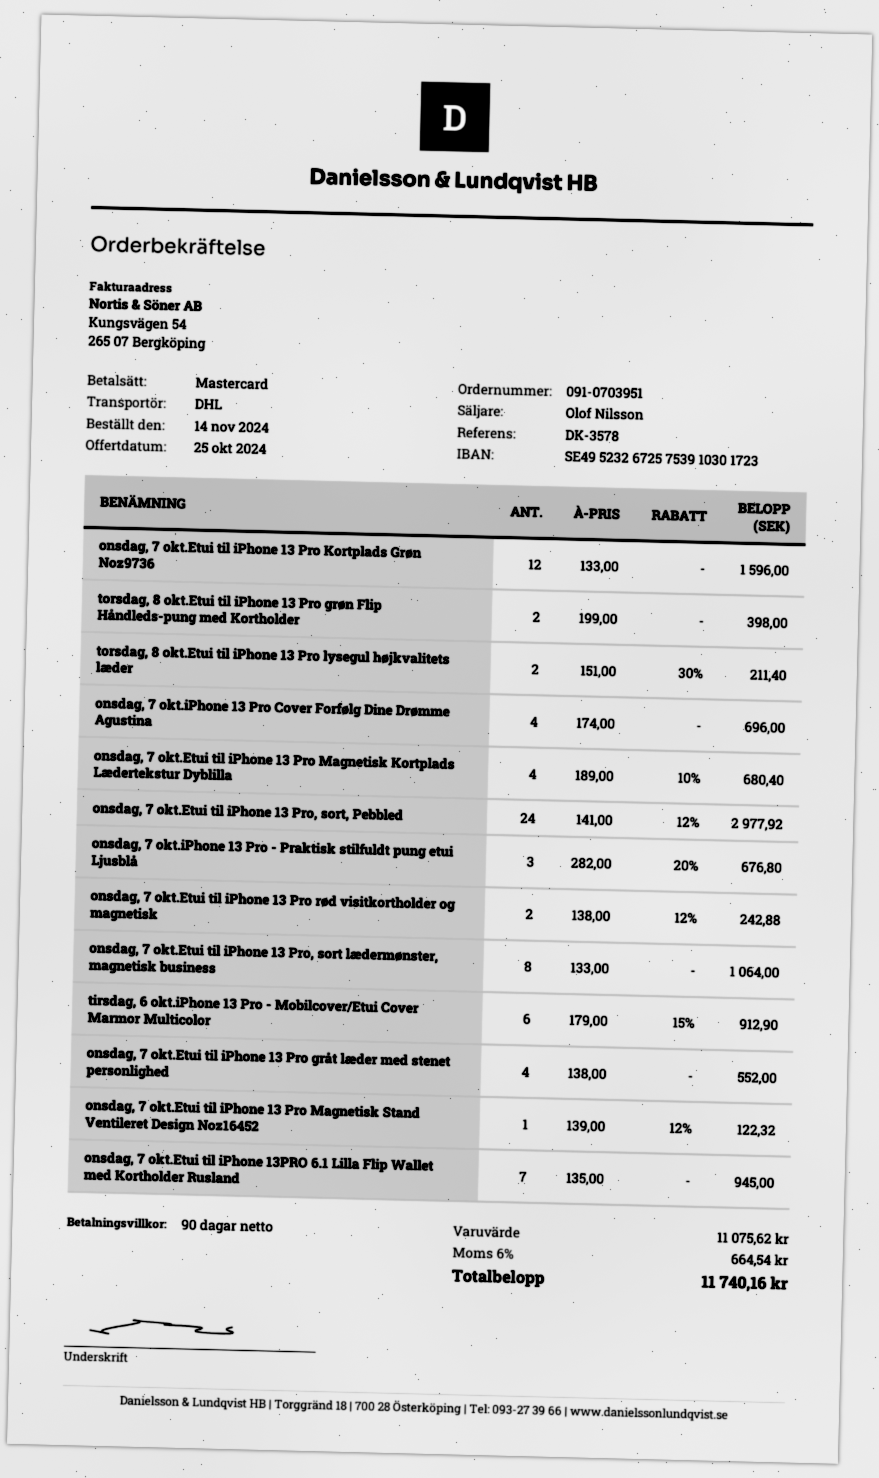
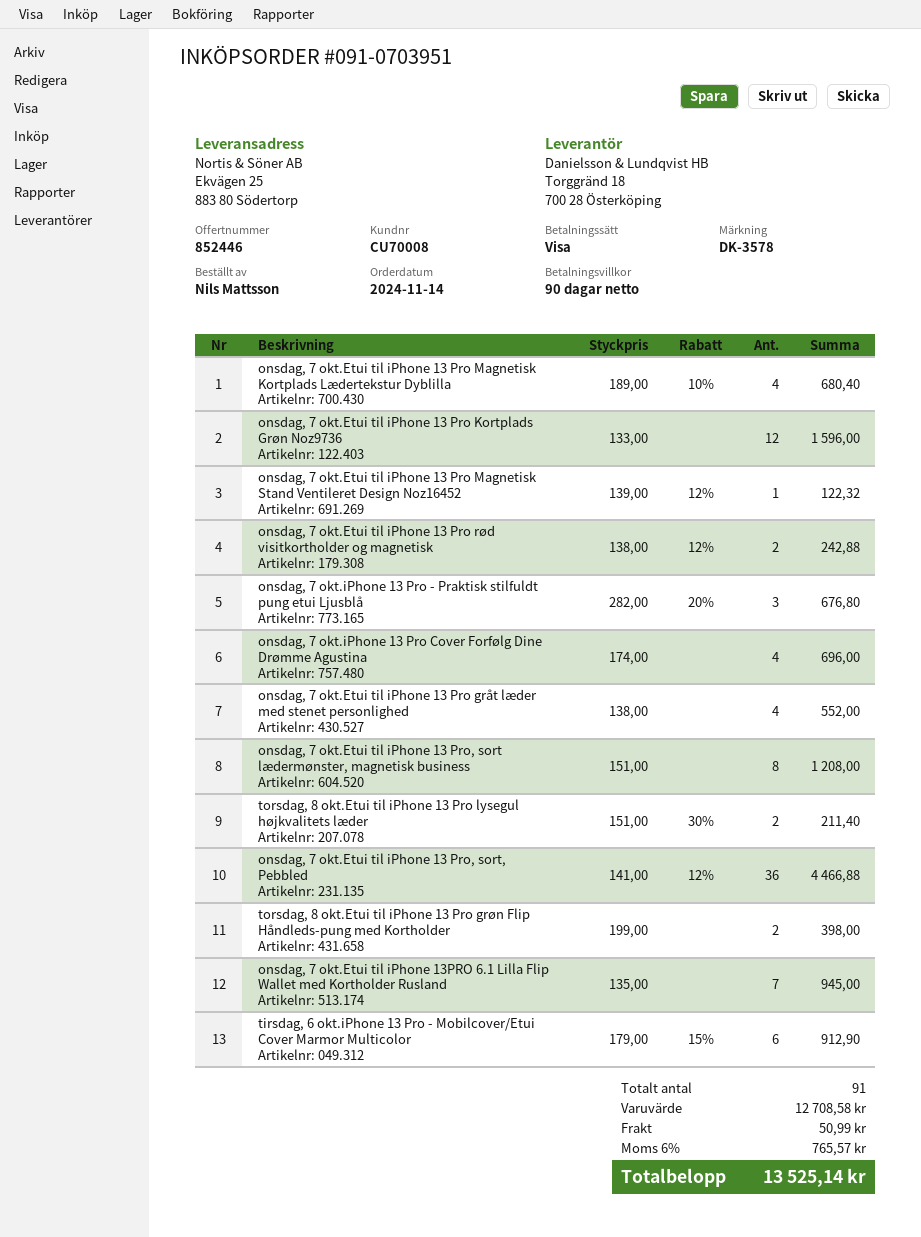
payment method: Mastercard -> Visa
onsdag, 7 okt.Etui til iPhone 13 Pro, sort, Pebbled: 24 x 141.00 - 12% = 2977.92 -> 36 x 141.00 - 12% = 4466.88
onsdag, 7 okt.Etui til iPhone 13 Pro, sort lædermønster, magnetisk business: 8 x 133.00 = 1064.00 -> 8 x 151.00 = 1208.00
subtotal: 11075.62 -> 12708.58
shipping: none -> 50.99
tax: 6% = 664.54 -> 6% = 765.57
total: 11740.16 -> 13525.14

